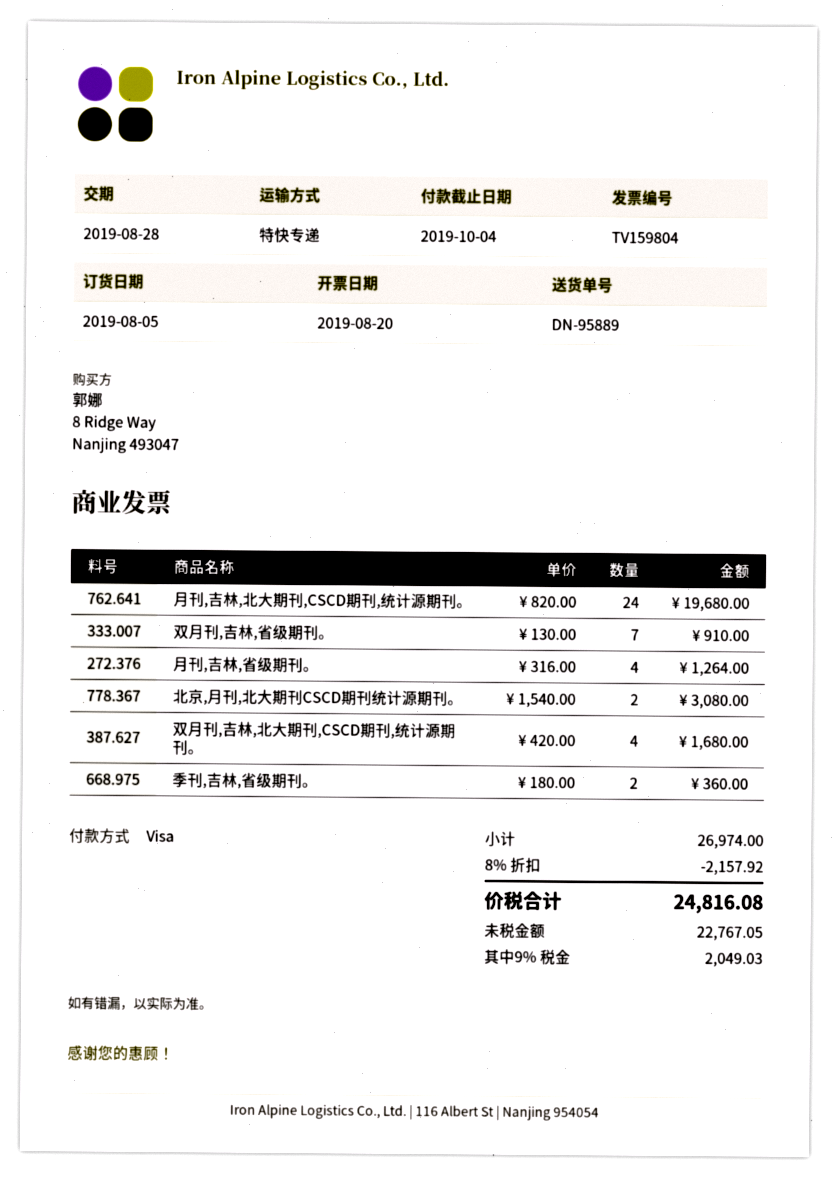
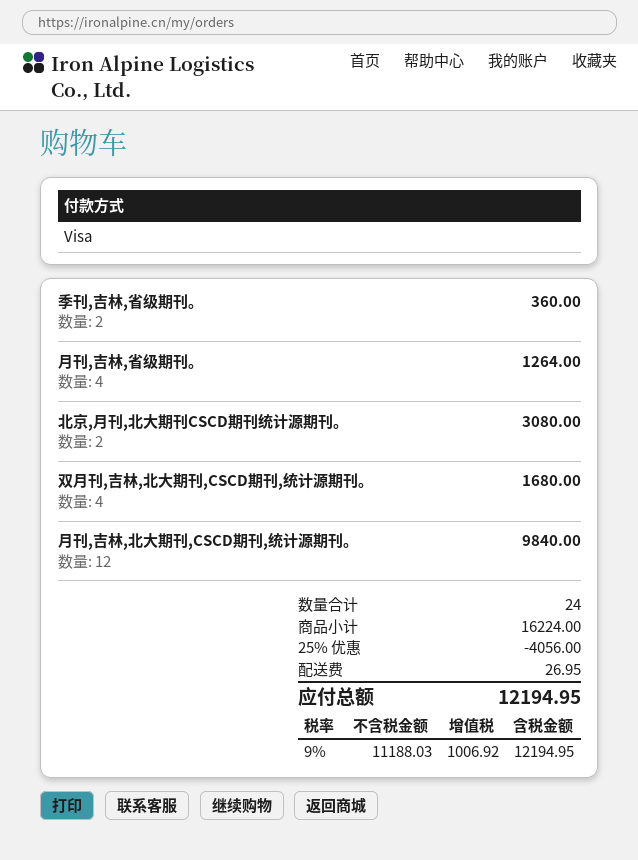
月刊,吉林,北大期刊,CSCD期刊,统计源期刊。: 24 for 19680.00 -> 12 for 9840.00
双月刊,吉林,省级期刊。: 7 for 910.00 -> none
subtotal: 26974.00 -> 16224.00
discount: 8% = 2157.92 -> 25% = 4056.00
shipping: none -> 26.95
net: 22767.05 -> 11188.03
tax: 9% = 2049.03 -> 9% = 1006.92
total: 24816.08 -> 12194.95

